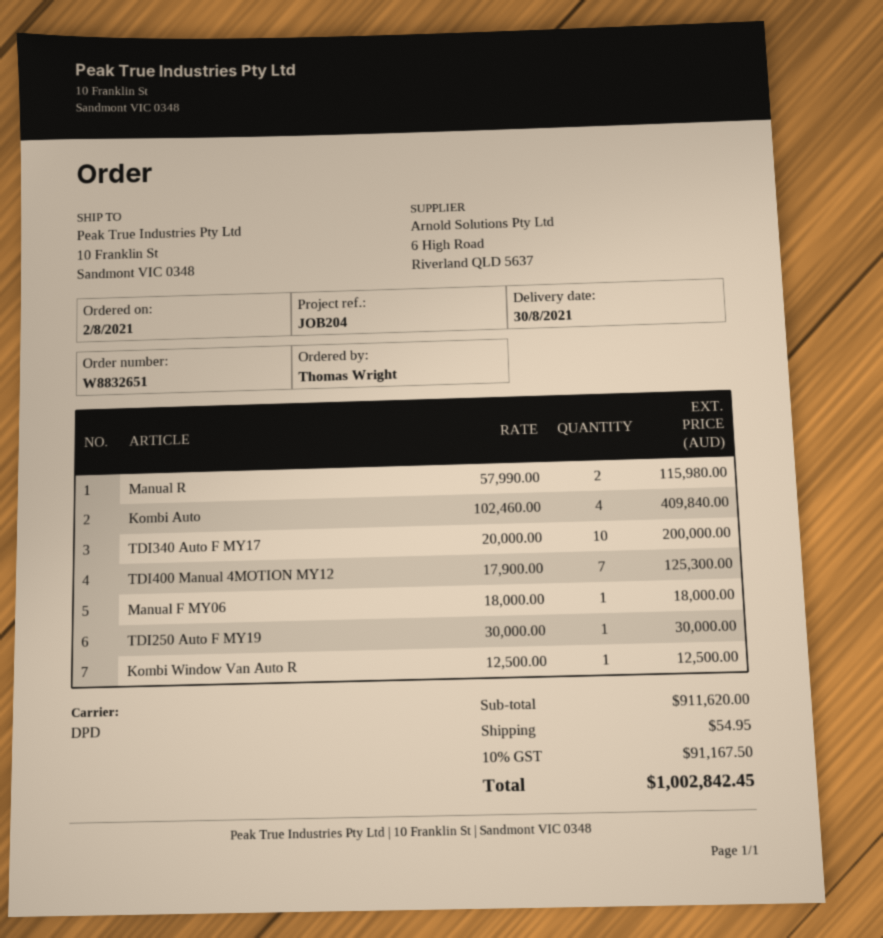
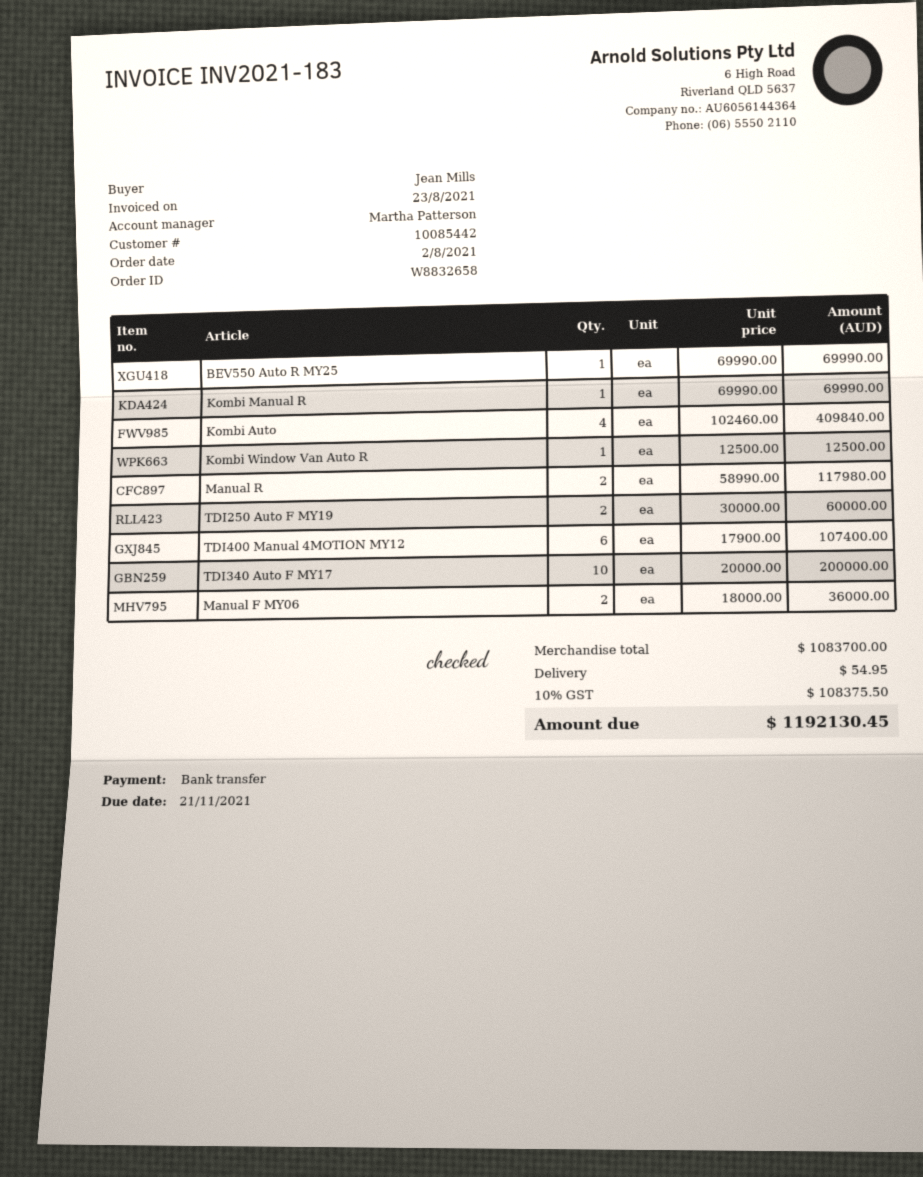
order number: W8832651 -> W8832658
ordered by: Thomas Wright -> Jean Mills
Manual R: 2 x 57990.00 = 115980.00 -> 2 x 58990.00 = 117980.00
TDI400 Manual 4MOTION MY12: 7 x 17900.00 = 125300.00 -> 6 x 17900.00 = 107400.00
Manual F MY06: 1 x 18000.00 = 18000.00 -> 2 x 18000.00 = 36000.00
TDI250 Auto F MY19: 1 x 30000.00 = 30000.00 -> 2 x 30000.00 = 60000.00
BEV550 Auto R MY25: none -> 1 x 69990.00 = 69990.00
Kombi Manual R: none -> 1 x 69990.00 = 69990.00
subtotal: 911620.00 -> 1083700.00
tax: 10% = 91167.50 -> 10% = 108375.50
total: 1002842.45 -> 1192130.45

